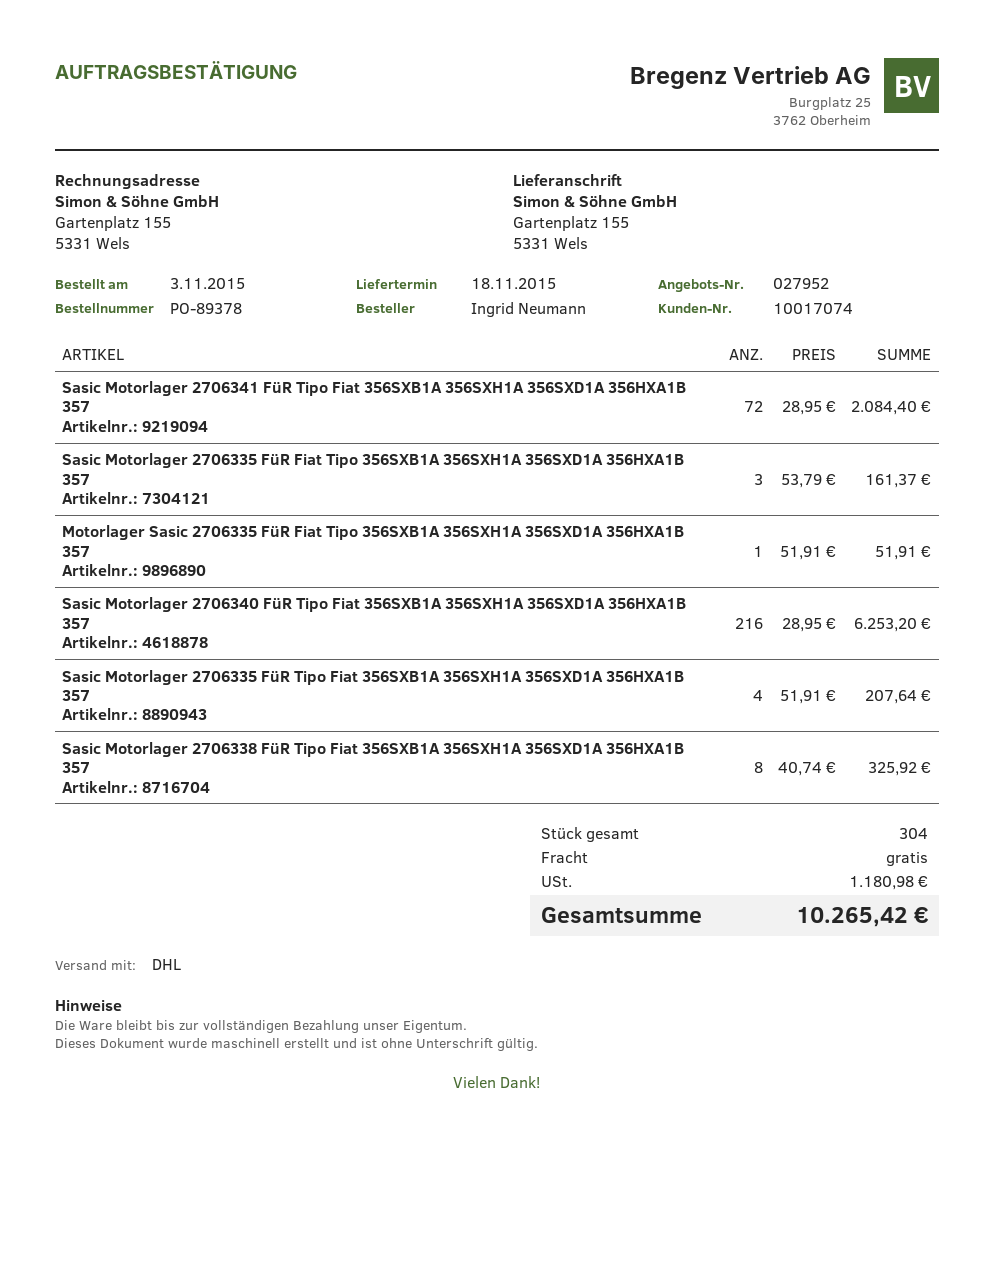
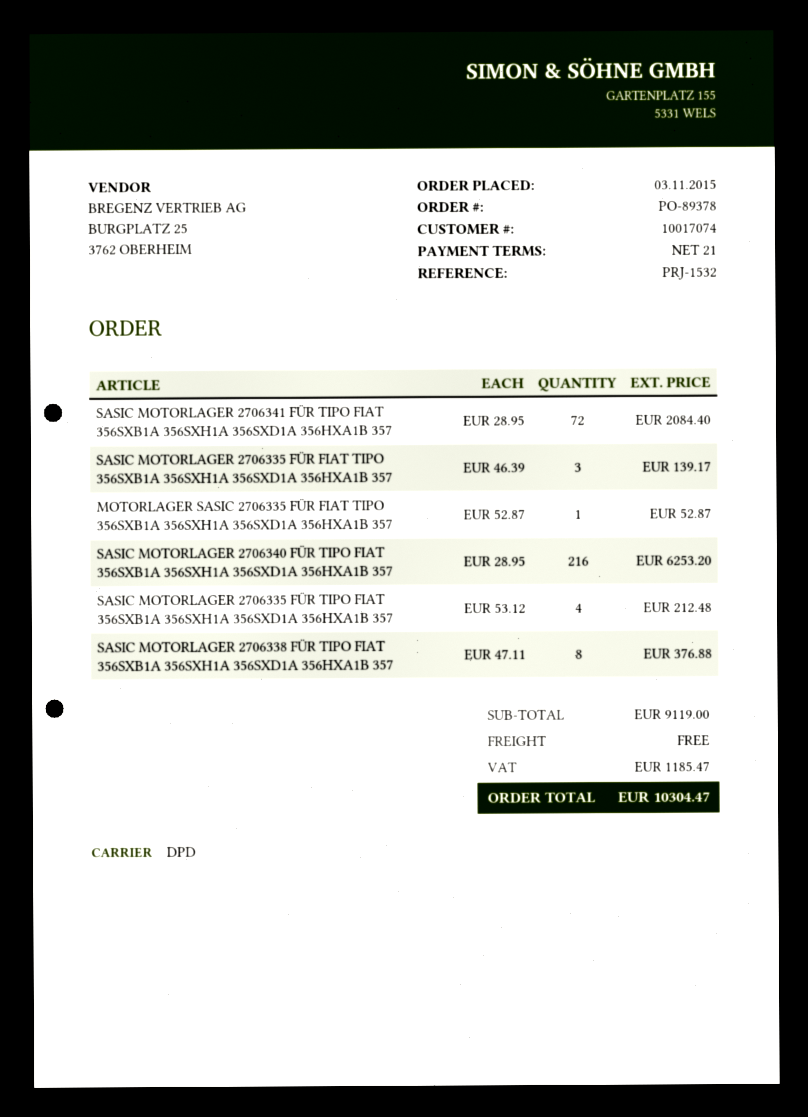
shipping method: DHL -> DPD
Sasic Motorlager 2706335 FüR Fiat Tipo 356SXB1A 356SXH1A 356SXD1A 356HXA1B 357: 3 x 53.79 = 161.37 -> 3 x 46.39 = 139.17
Motorlager Sasic 2706335 FüR Fiat Tipo 356SXB1A 356SXH1A 356SXD1A 356HXA1B 357: 1 x 51.91 = 51.91 -> 1 x 52.87 = 52.87
Sasic Motorlager 2706335 FüR Tipo Fiat 356SXB1A 356SXH1A 356SXD1A 356HXA1B 357: 4 x 51.91 = 207.64 -> 4 x 53.12 = 212.48
Sasic Motorlager 2706338 FüR Tipo Fiat 356SXB1A 356SXH1A 356SXD1A 356HXA1B 357: 8 x 40.74 = 325.92 -> 8 x 47.11 = 376.88
tax: 1180.98 -> 1185.47
total: 10265.42 -> 10304.47

